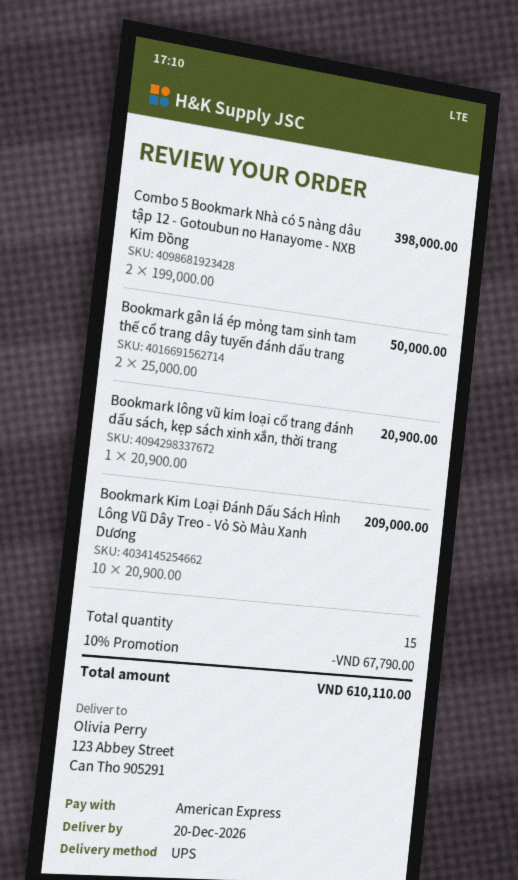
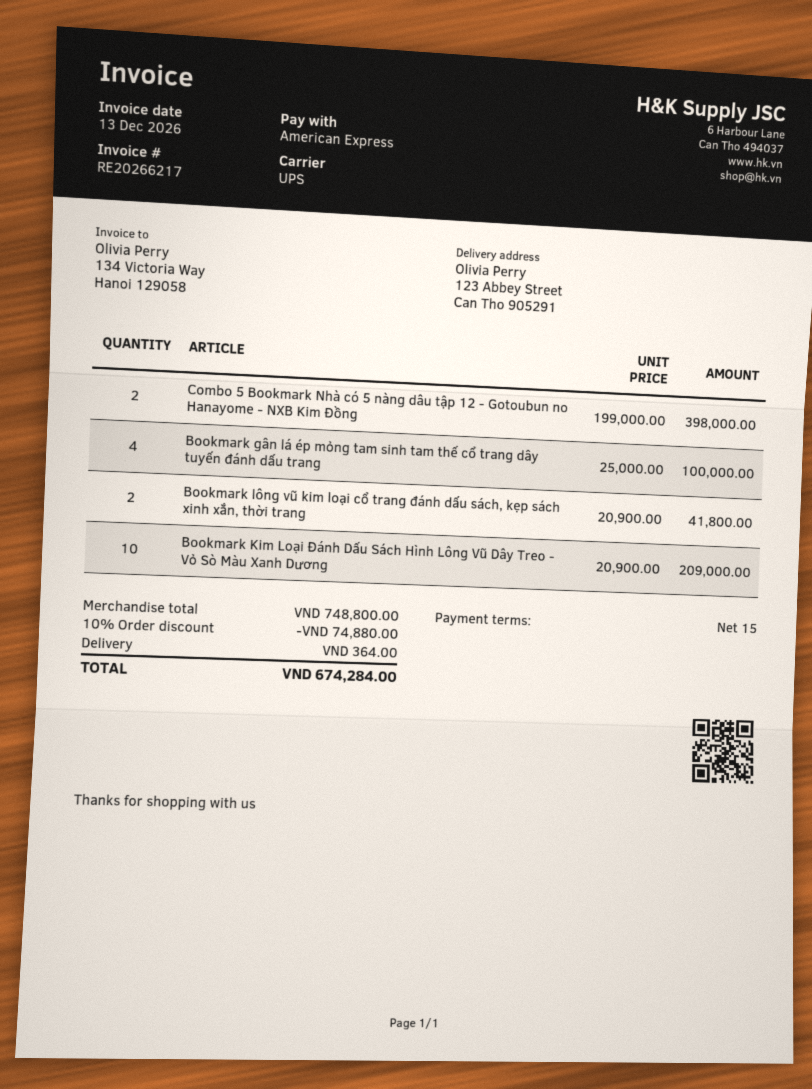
Bookmark gân lá ép mỏng tam sinh tam thế cổ trang dây tuyến đánh dấu trang: 2 x 25000.00 = 50000.00 -> 4 x 25000.00 = 100000.00
Bookmark lông vũ kim loại cổ trang đánh dấu sách, kẹp sách xinh xắn, thời trang: 1 x 20900.00 = 20900.00 -> 2 x 20900.00 = 41800.00
discount: 10% = 67790.00 -> 10% = 74880.00
shipping: none -> 364.00
total: 610110.00 -> 674284.00

